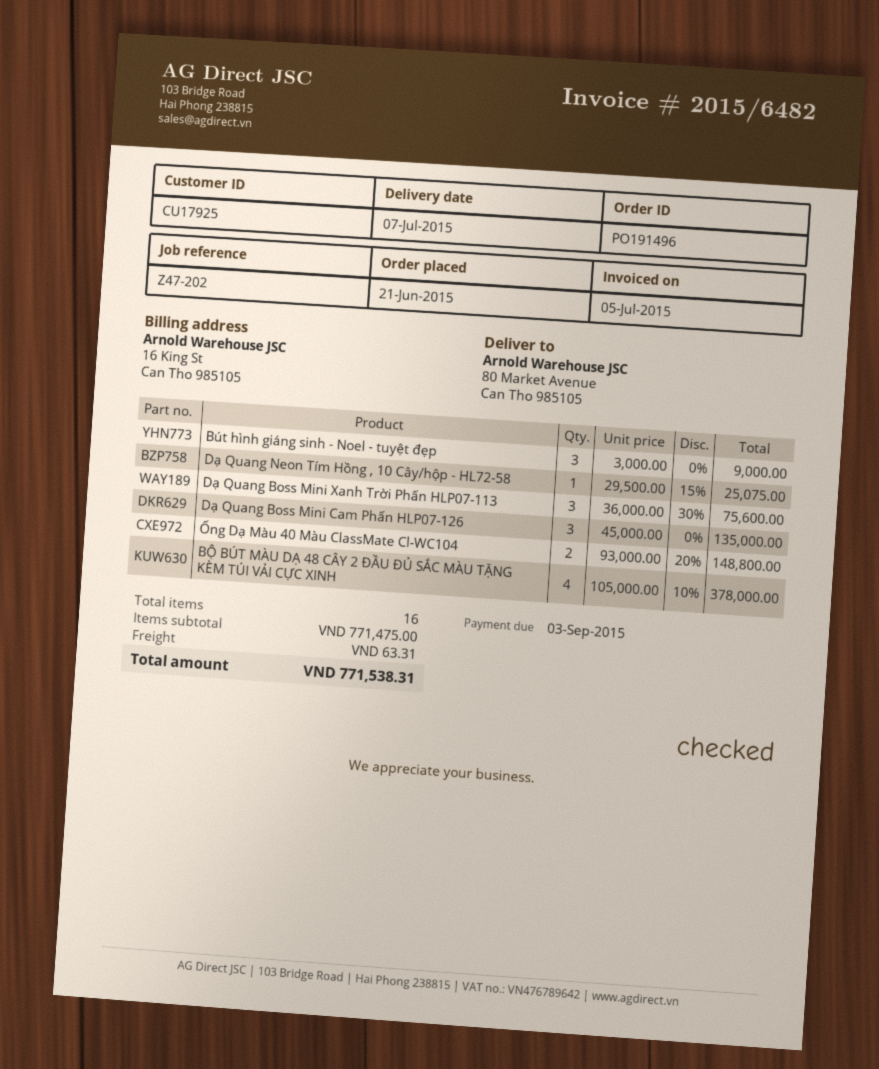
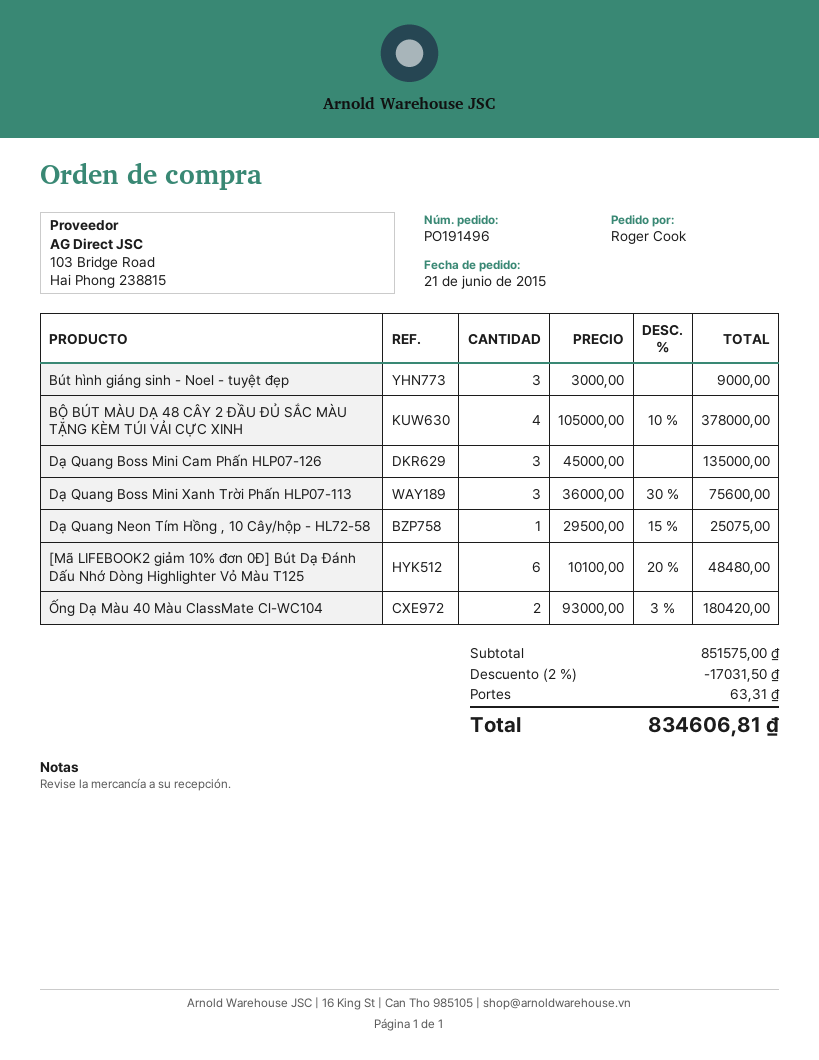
Ống Dạ Màu 40 Màu ClassMate Cl-WC104: 2 x 93000.00 - 20% = 148800.00 -> 2 x 93000.00 - 3% = 180420.00
[Mã LIFEBOOK2 giảm 10% đơn 0Đ] Bút Dạ Đánh Dấu Nhớ Dòng Highlighter Vỏ Màu T125: none -> 6 x 10100.00 - 20% = 48480.00
subtotal: 771475.00 -> 851575.00
discount: none -> 2% = 17031.50
total: 771538.31 -> 834606.81

